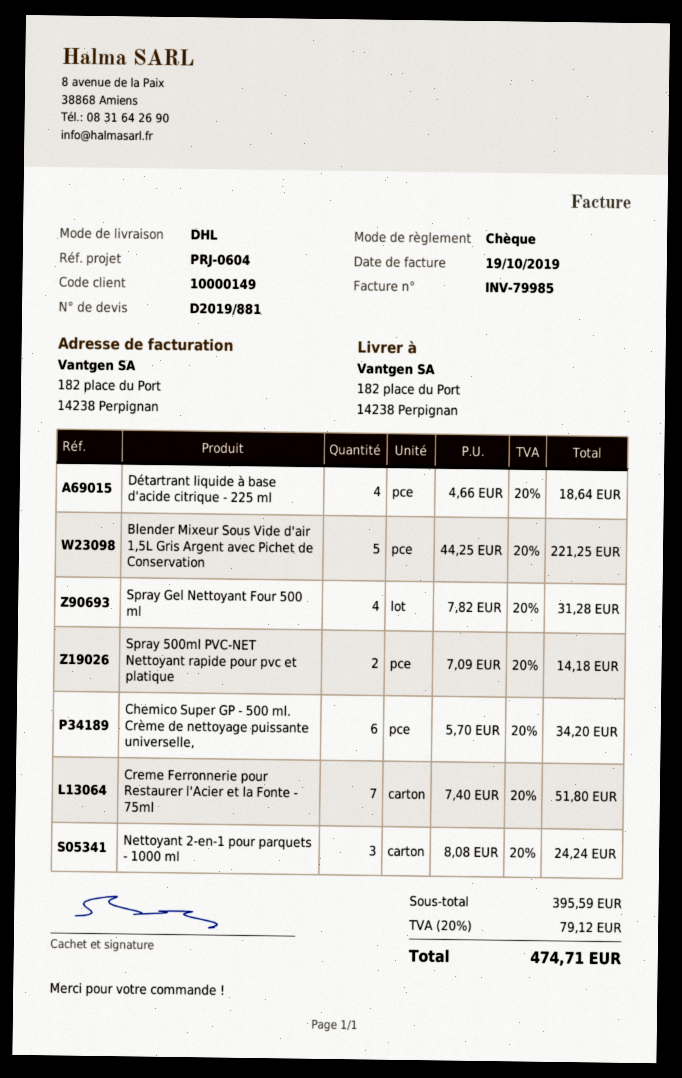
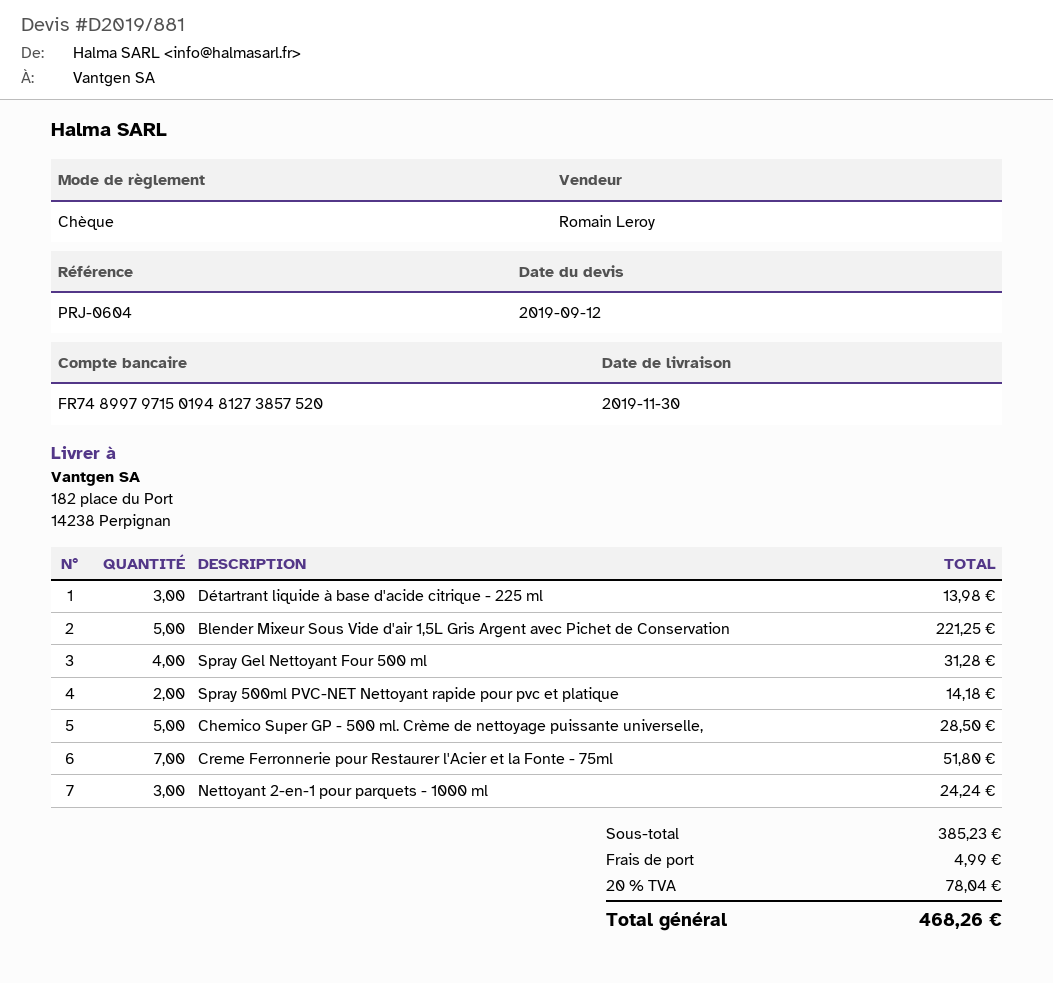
Détartrant liquide à base d'acide citrique - 225 ml: 4 for 18.64 -> 3 for 13.98
Chemico Super GP - 500 ml. Crème de nettoyage puissante universelle,: 6 for 34.20 -> 5 for 28.50
subtotal: 395.59 -> 385.23
shipping: none -> 4.99
tax: 20% = 79.12 -> 20% = 78.04
total: 474.71 -> 468.26

